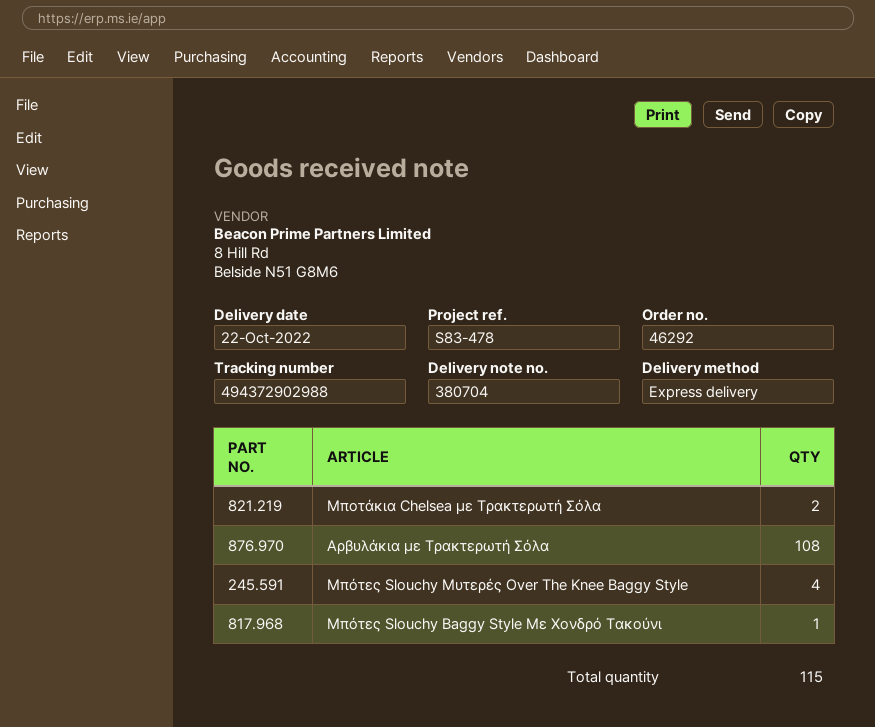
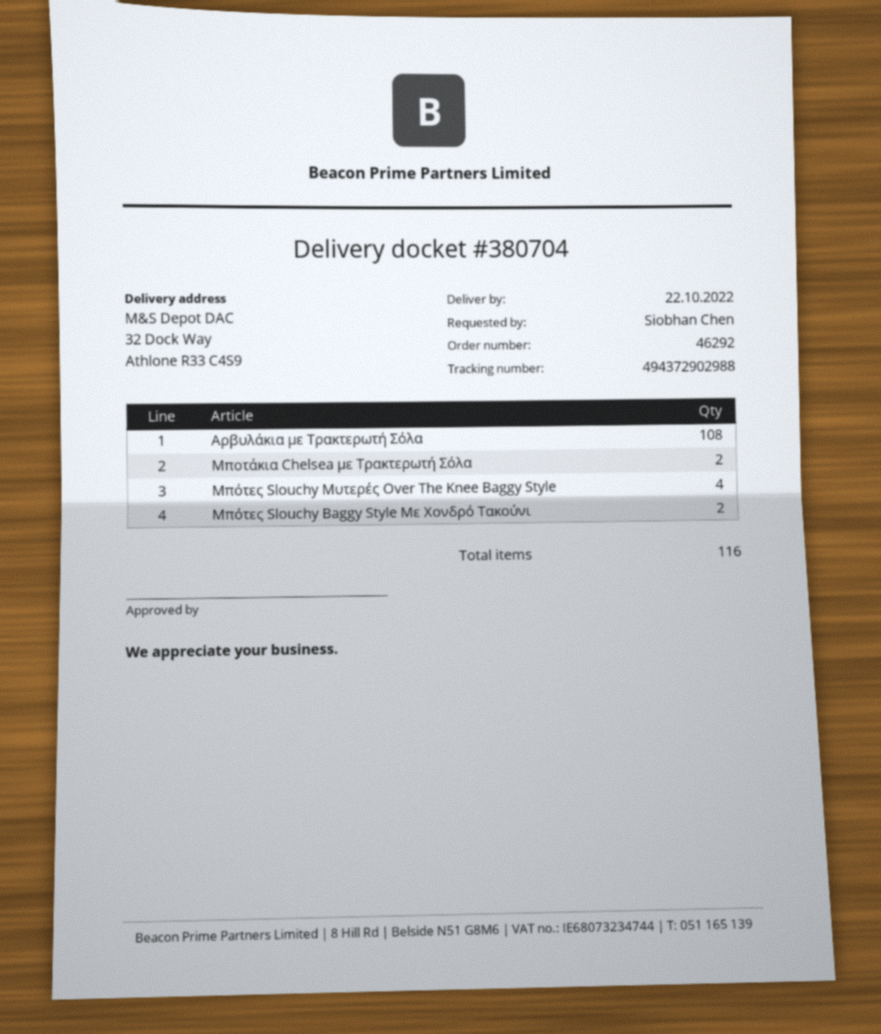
Μπότες Slouchy Baggy Style Με Χονδρό Τακούνι: 1 -> 2
total quantity: 115 -> 116

